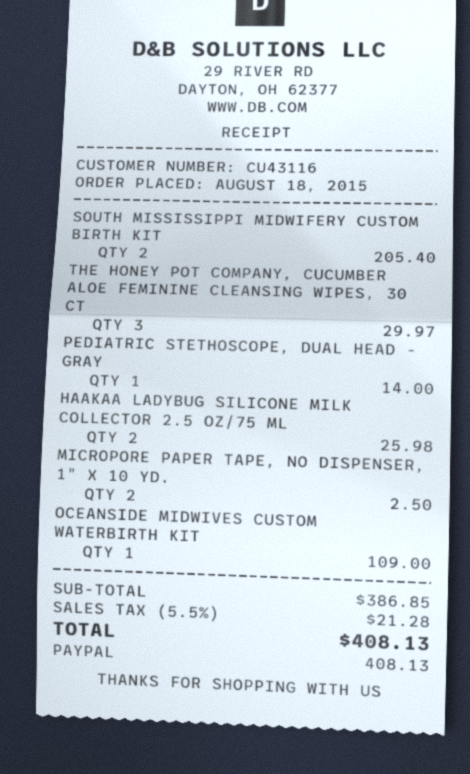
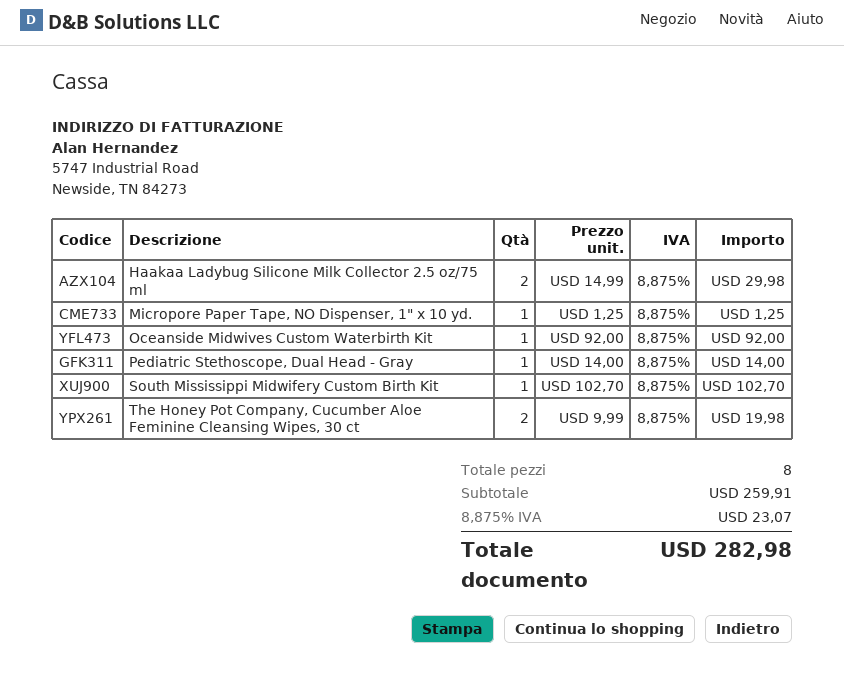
SOUTH MISSISSIPPI MIDWIFERY CUSTOM BIRTH KIT: 2 for 205.40 -> 1 for 102.70
THE HONEY POT COMPANY, CUCUMBER ALOE FEMININE CLEANSING WIPES, 30 CT: 3 for 29.97 -> 2 for 19.98
HAAKAA LADYBUG SILICONE MILK COLLECTOR 2.5 OZ/75 ML: 2 for 25.98 -> 2 for 29.98
MICROPORE PAPER TAPE, NO DISPENSER, 1" X 10 YD.: 2 for 2.50 -> 1 for 1.25
OCEANSIDE MIDWIVES CUSTOM WATERBIRTH KIT: 1 for 109.00 -> 1 for 92.00
subtotal: 386.85 -> 259.91
tax: 5.5% = 21.28 -> 8.875% = 23.07
total: 408.13 -> 282.98

